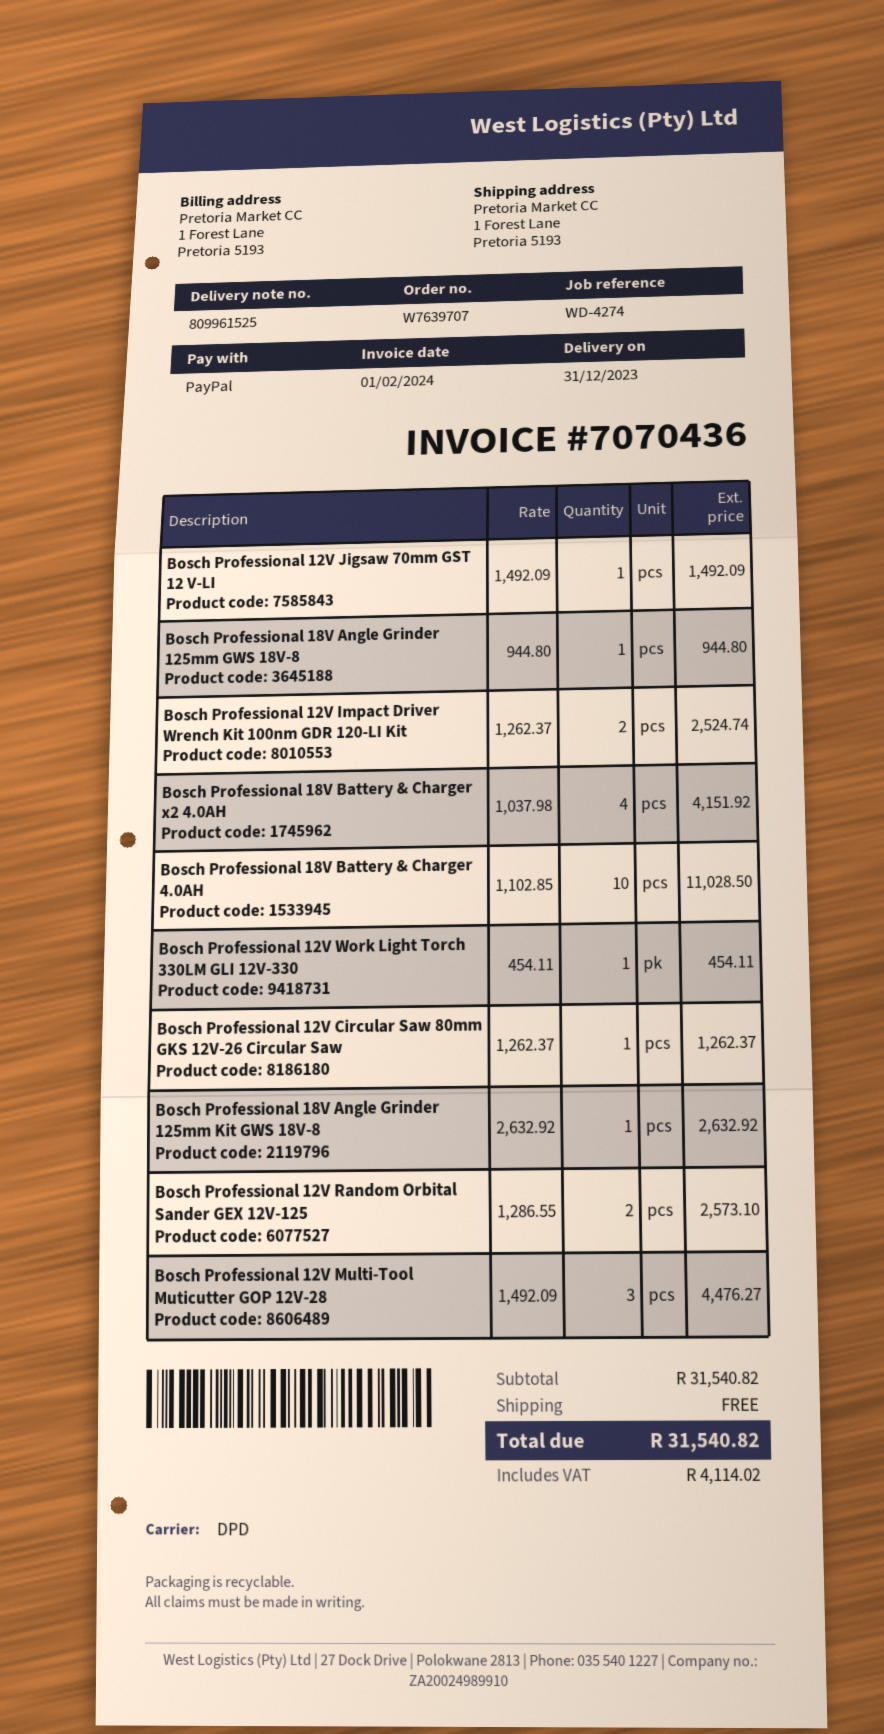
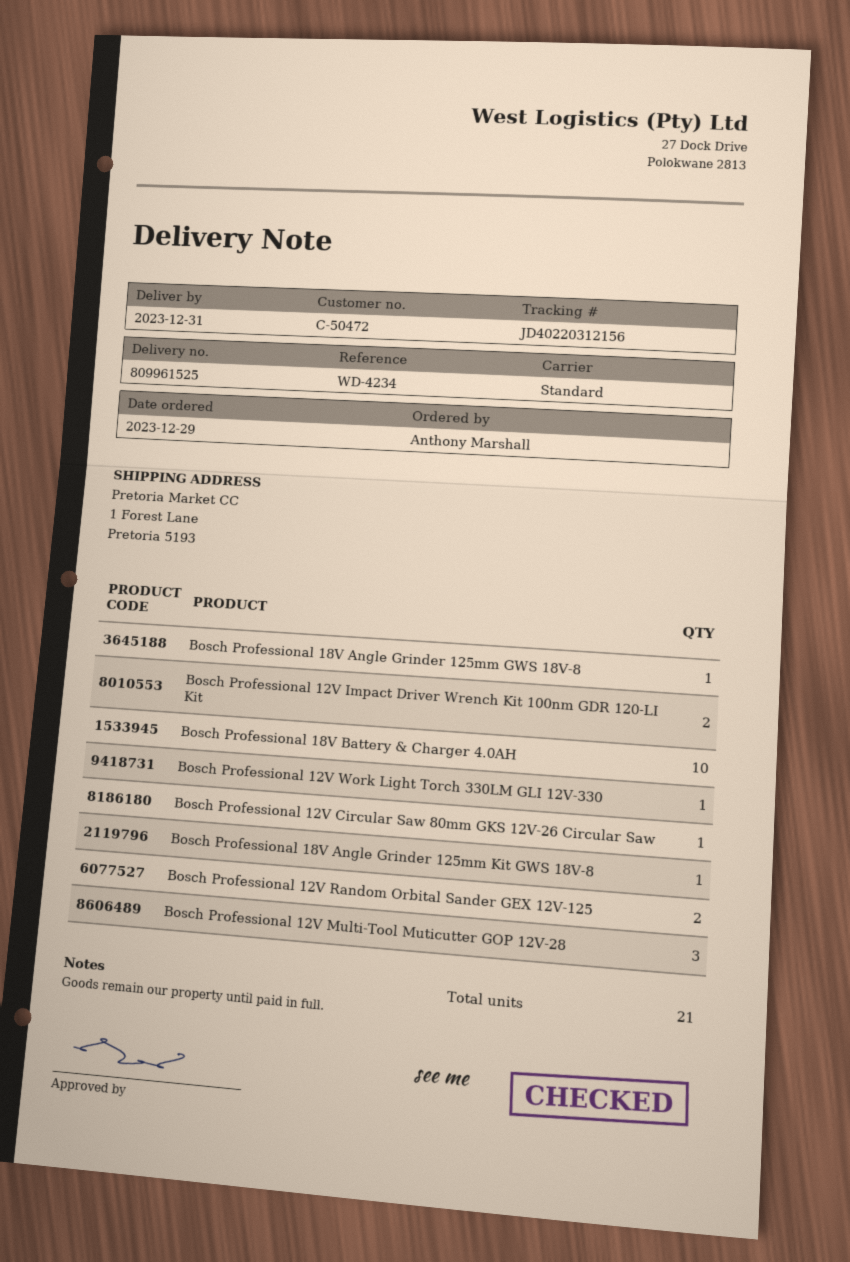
reference: WD-4274 -> WD-4234
shipping method: DPD -> standard
Bosch Professional 12V Jigsaw 70mm GST 12 V-LI: 1 -> none
Bosch Professional 18V Battery & Charger x2 4.0AH: 4 -> none

